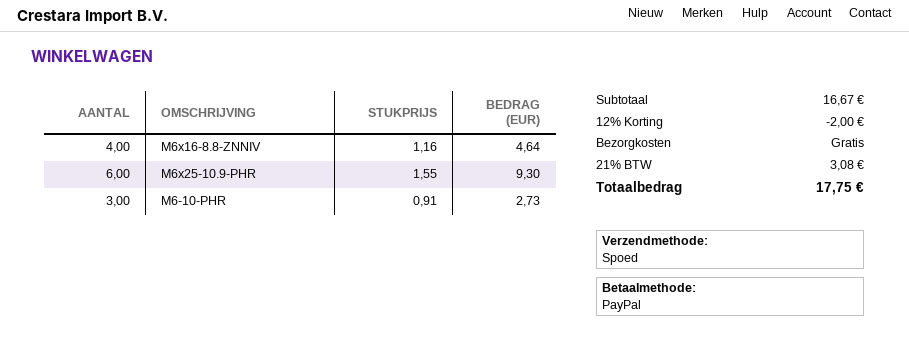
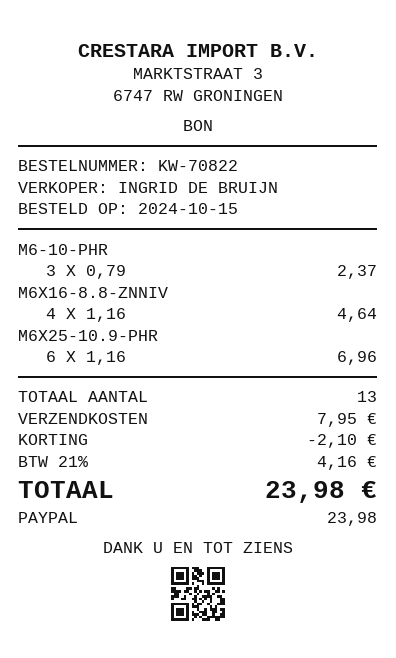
M6x25-10.9-PHR: 6 x 1.55 = 9.30 -> 6 x 1.16 = 6.96
M6-10-PHR: 3 x 0.91 = 2.73 -> 3 x 0.79 = 2.37
discount: 2.00 -> 2.10
shipping: 0.00 -> 7.95
tax: 21% = 3.08 -> 21% = 4.16
total: 17.75 -> 23.98

